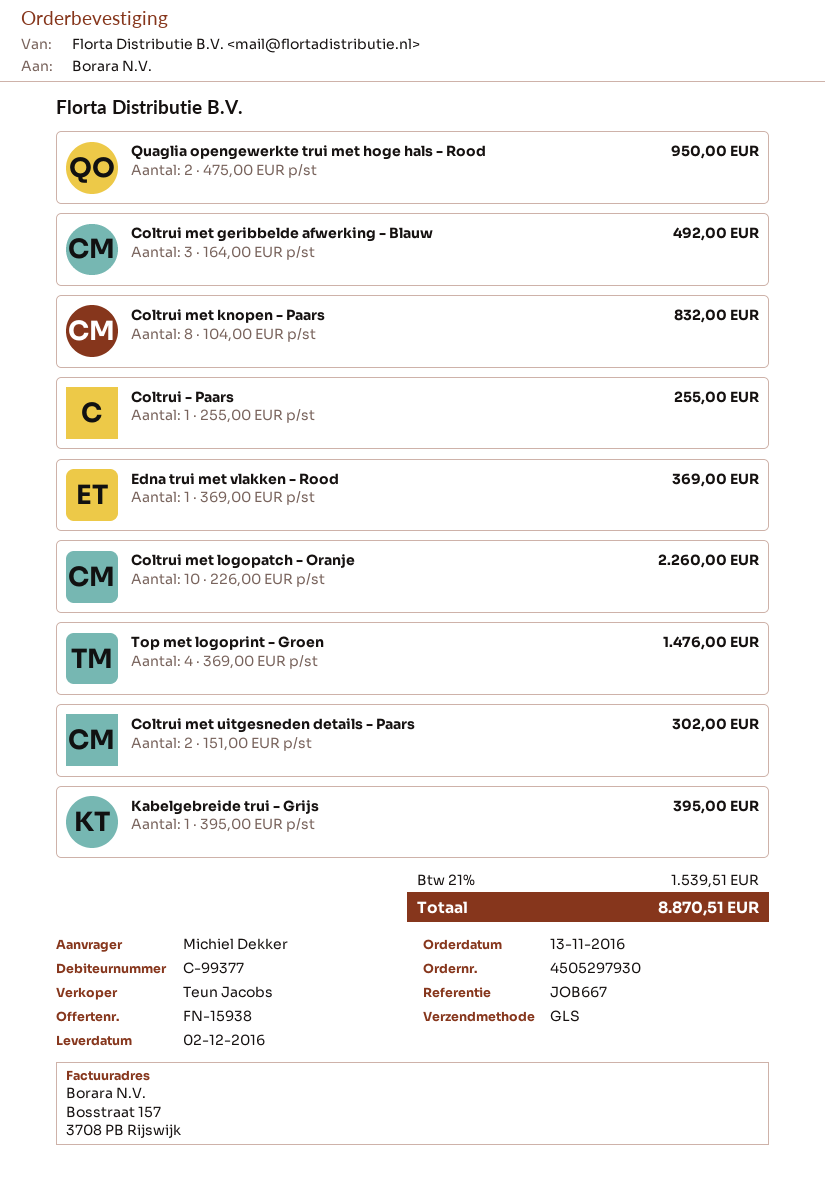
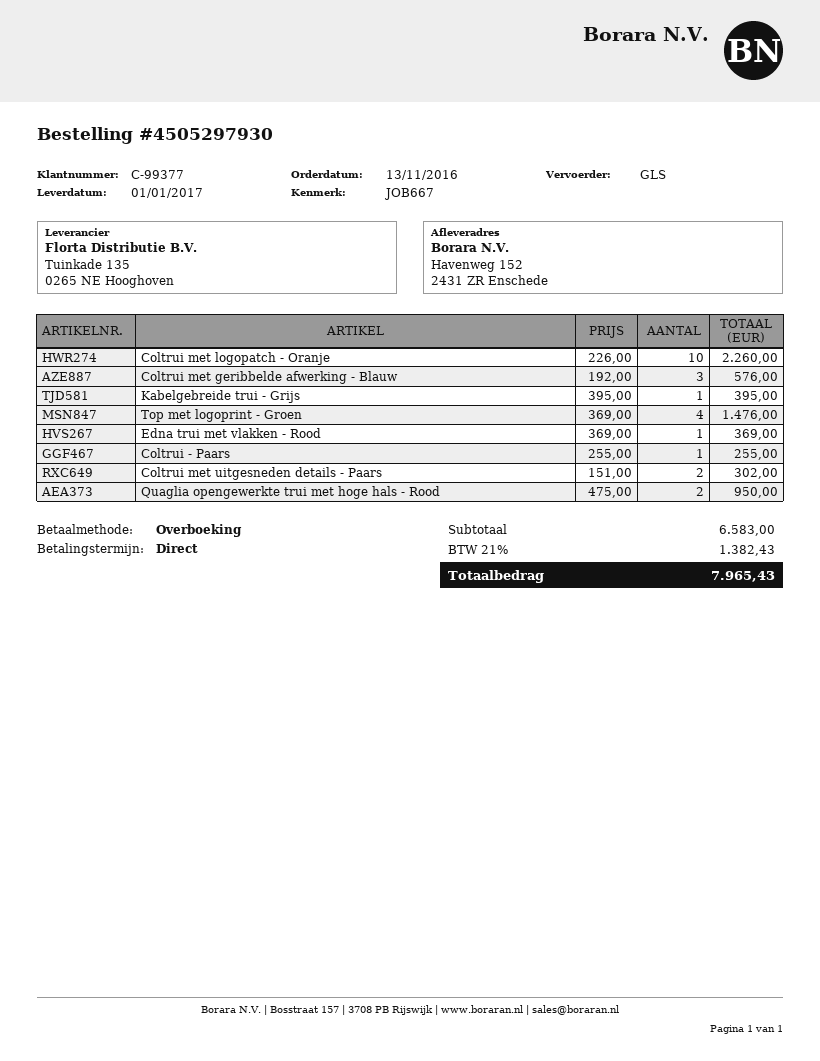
delivery date: 2016-12-02 -> 2017-01-01
Coltrui met geribbelde afwerking - Blauw: 3 x 164.00 = 492.00 -> 3 x 192.00 = 576.00
Coltrui met knopen - Paars: 8 x 104.00 = 832.00 -> none
tax: 21% = 1539.51 -> 21% = 1382.43
total: 8870.51 -> 7965.43

